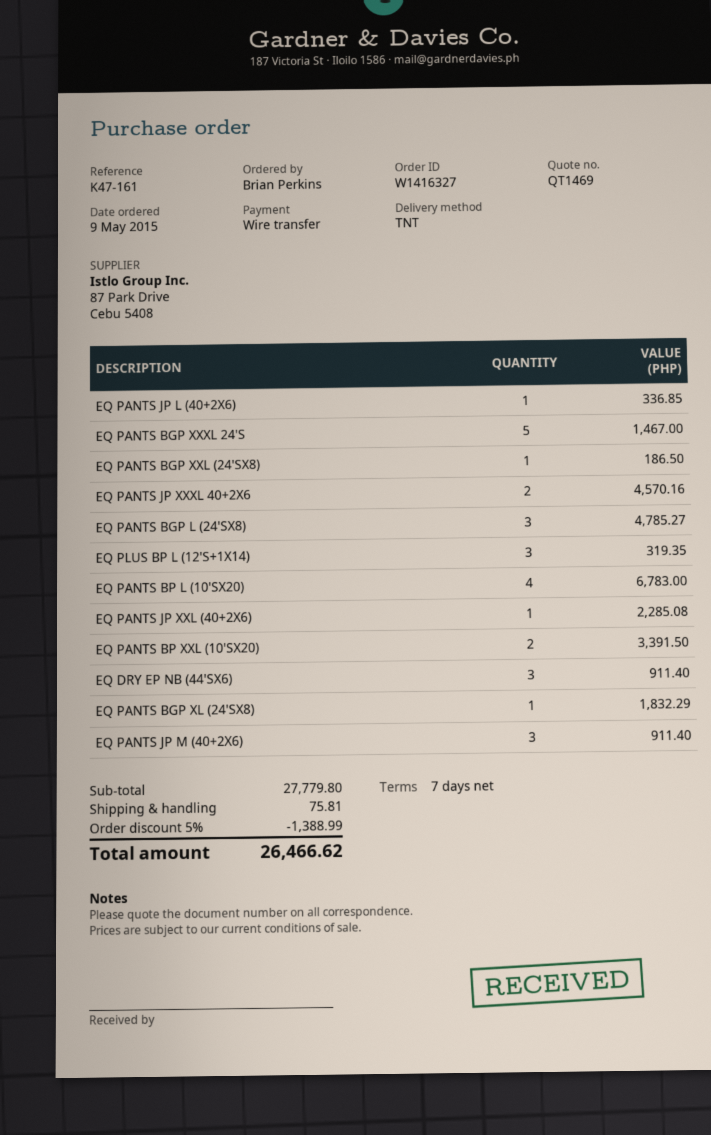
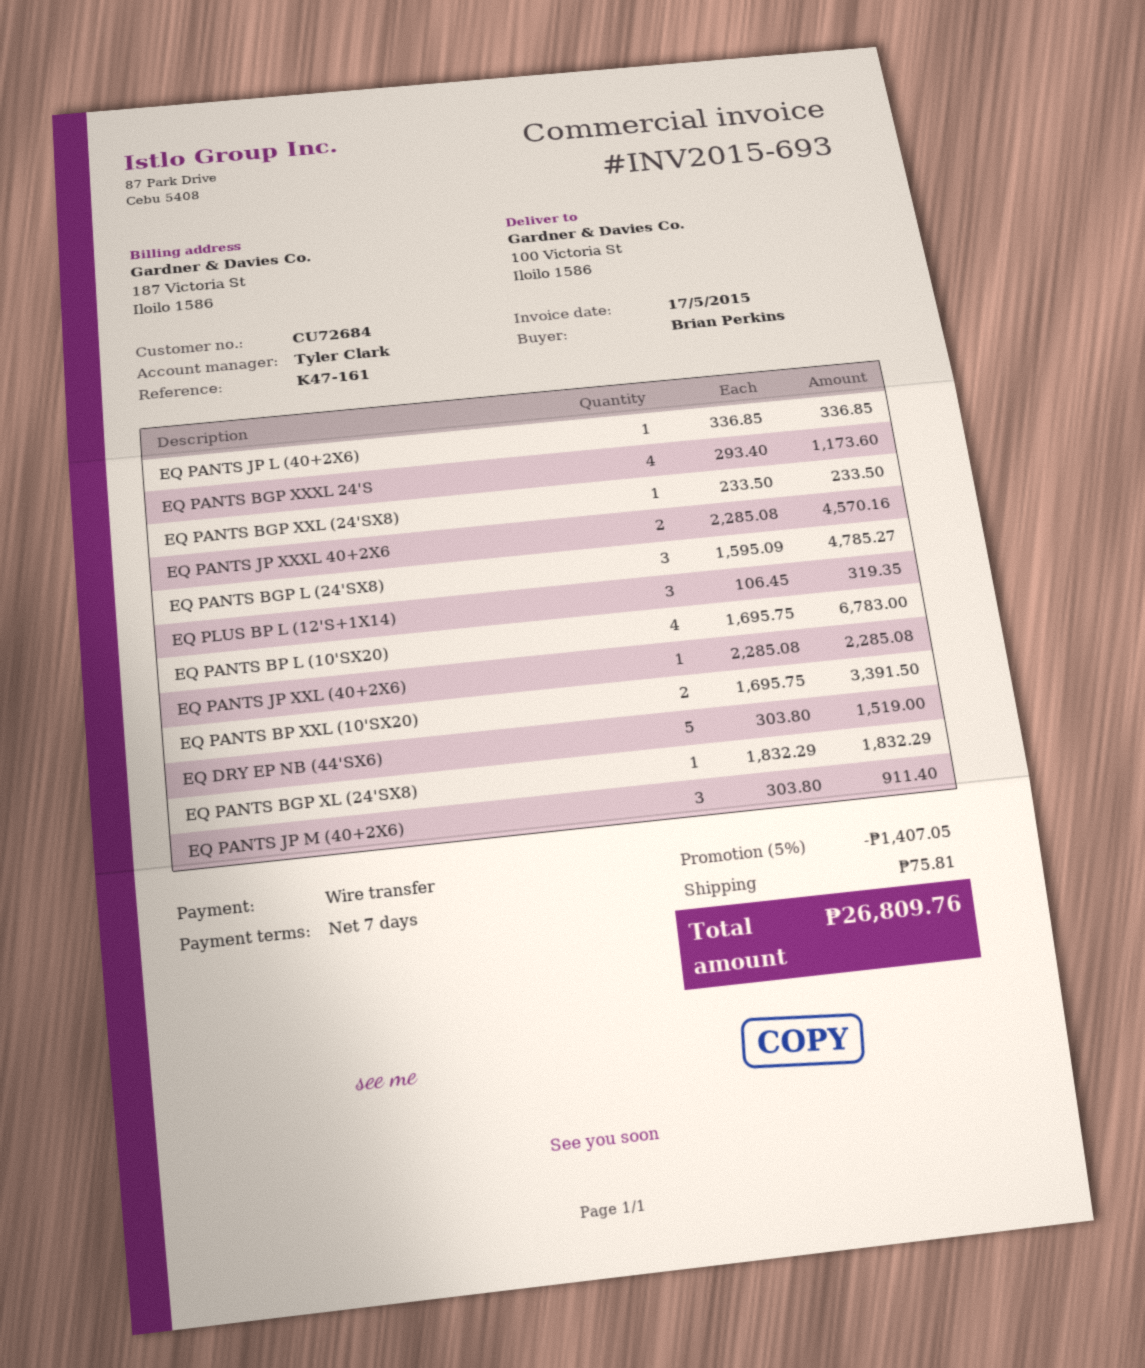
EQ PANTS BGP XXXL 24'S: 5 for 1467.00 -> 4 for 1173.60
EQ PANTS BGP XXL (24'SX8): 1 for 186.50 -> 1 for 233.50
EQ DRY EP NB (44'SX6): 3 for 911.40 -> 5 for 1519.00
discount: 5% = 1388.99 -> 5% = 1407.05
total: 26466.62 -> 26809.76

